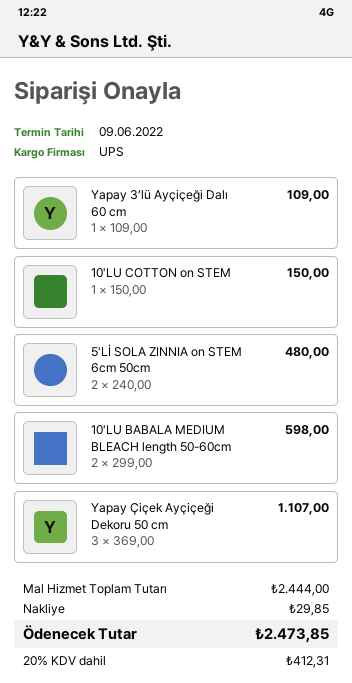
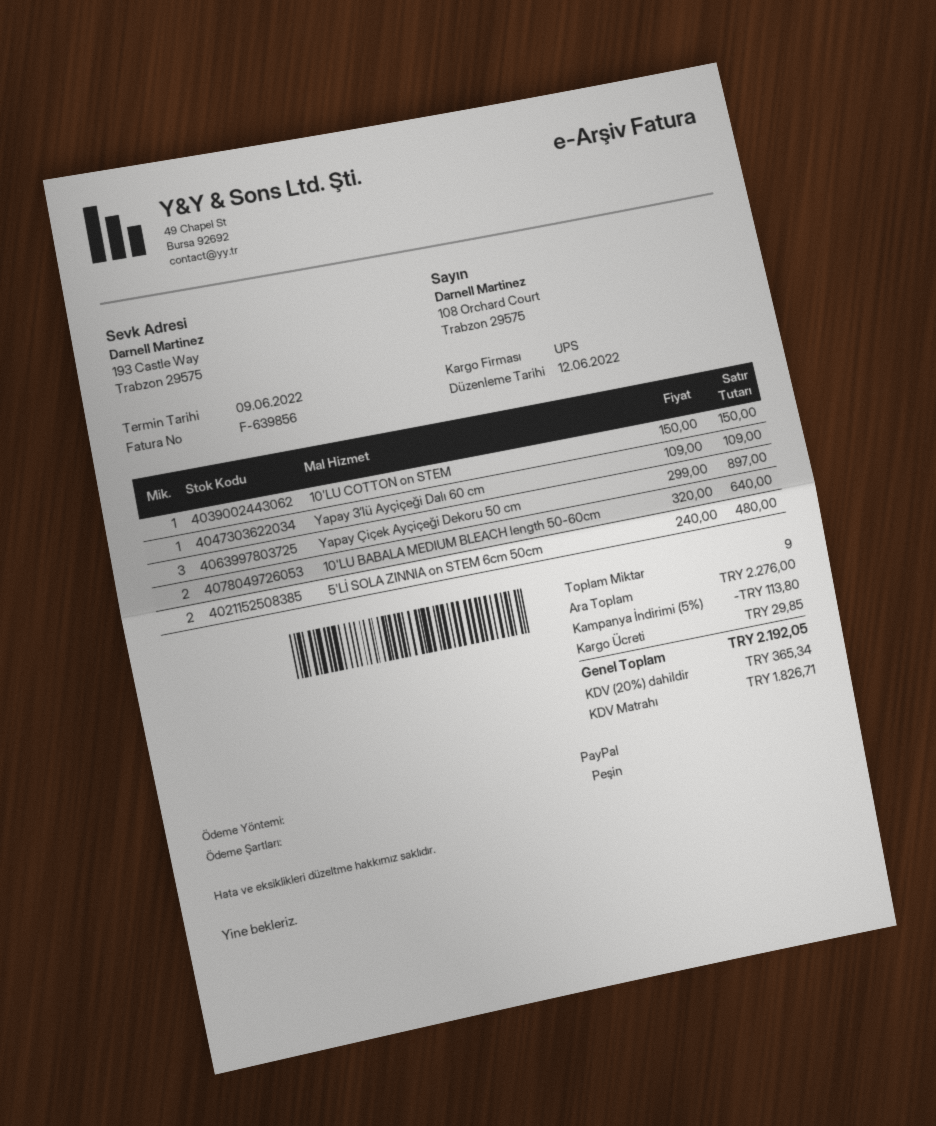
10'LU BABALA MEDIUM BLEACH length 50-60cm: 2 x 299.00 = 598.00 -> 2 x 320.00 = 640.00
Yapay Çiçek Ayçiçeği Dekoru 50 cm: 3 x 369.00 = 1107.00 -> 3 x 299.00 = 897.00
subtotal: 2444.00 -> 2276.00
discount: none -> 5% = 113.80
tax: 20% = 412.31 -> 20% = 365.34
total: 2473.85 -> 2192.05

